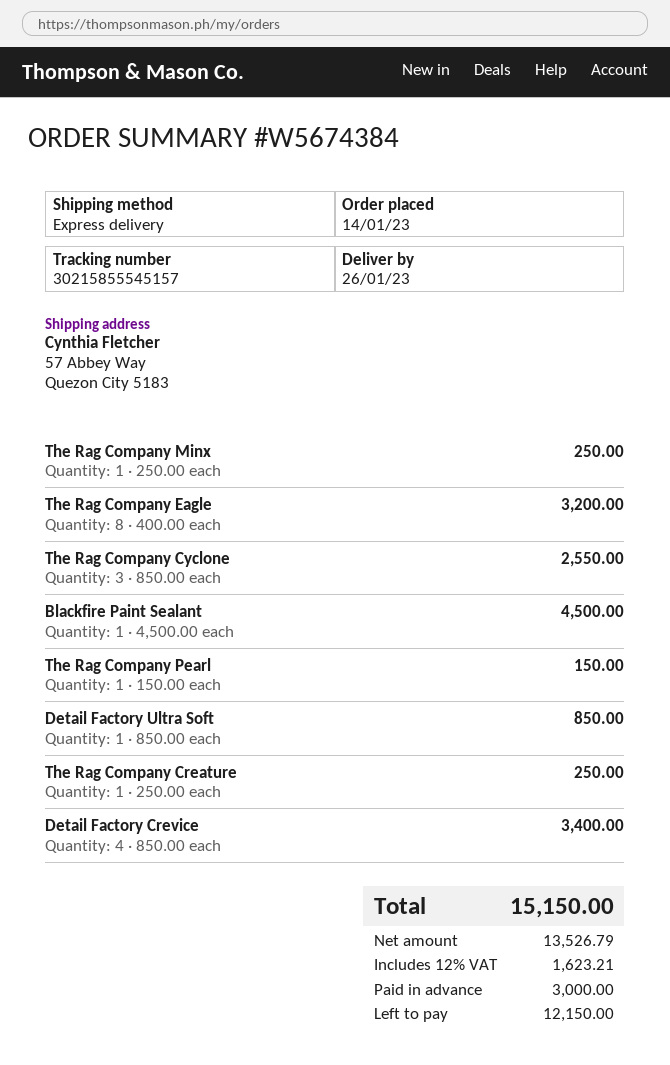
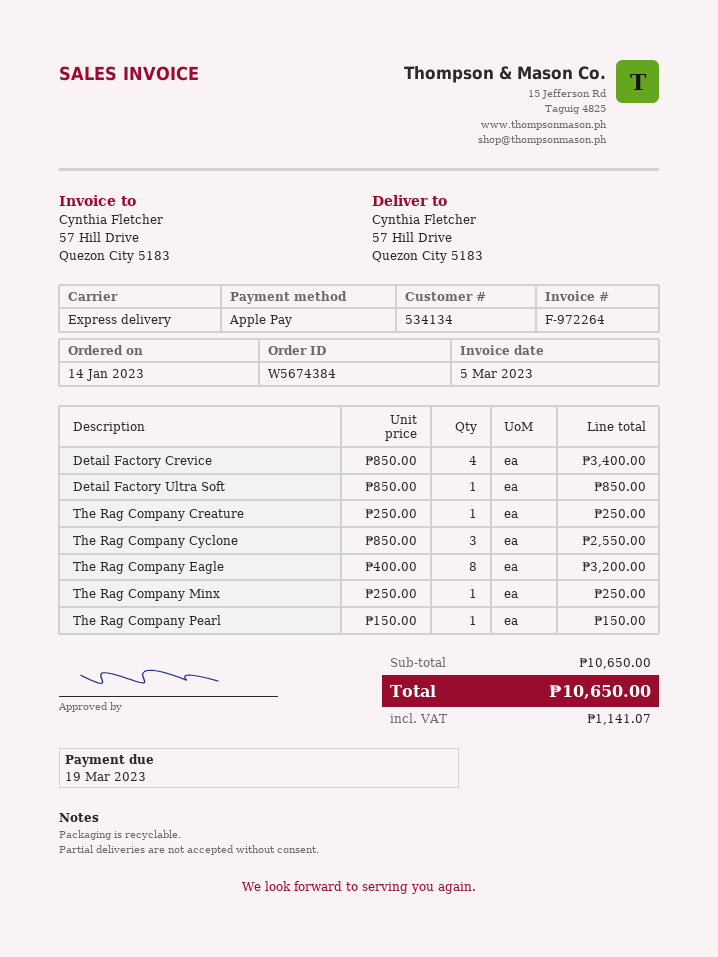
ship to: 57 Abbey Way, Quezon City 5183 -> 57 Hill Drive, Quezon City 5183
Blackfire Paint Sealant: 1 x 4500.00 = 4500.00 -> none
tax: 1623.21 -> 1141.07
total: 15150.00 -> 10650.00

